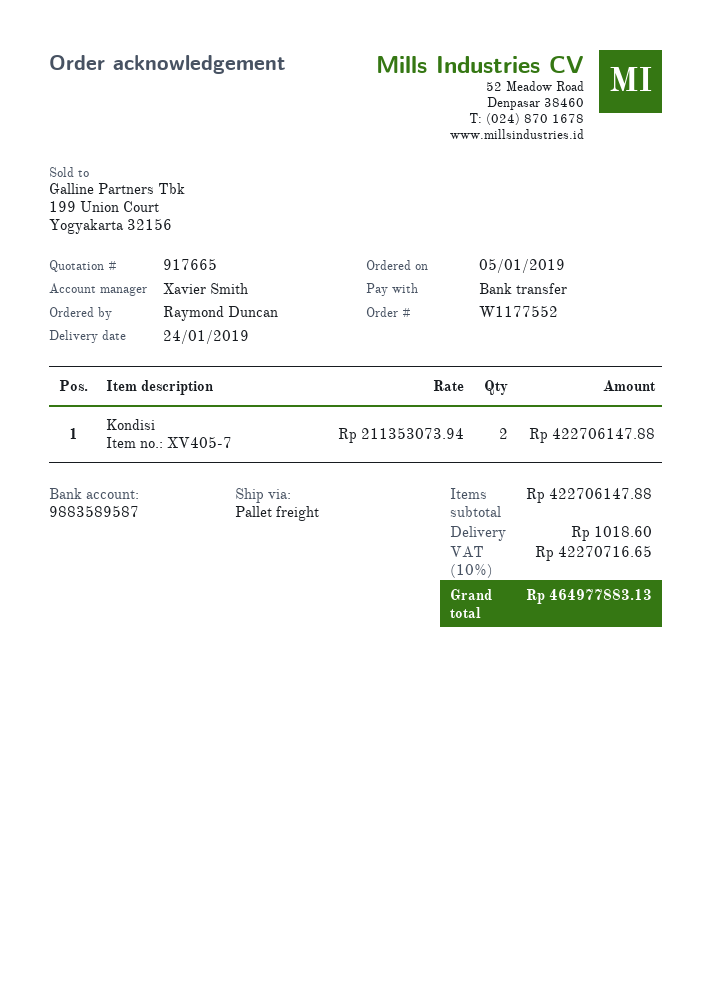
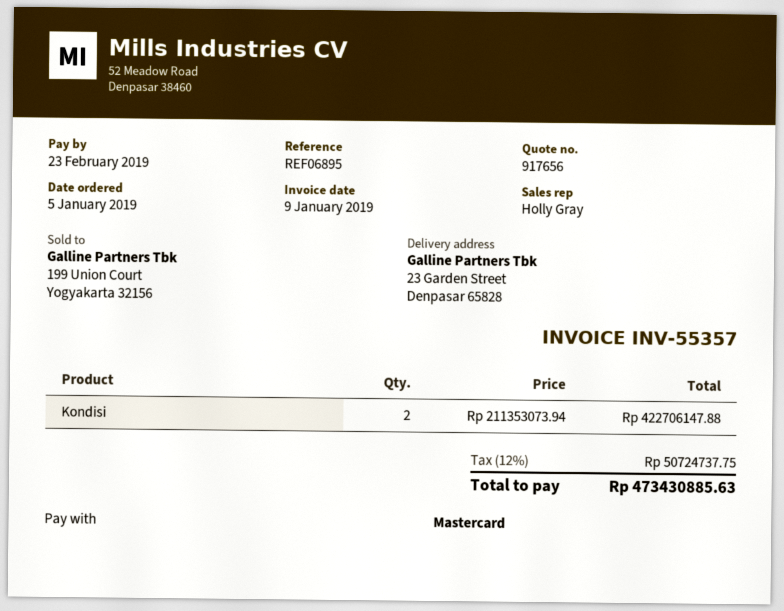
quote number: 917665 -> 917656
sales rep: Xavier Smith -> Holly Gray
payment method: bank transfer -> Mastercard
shipping: 1018.60 -> none
tax: 10% = 42270716.65 -> 12% = 50724737.75
total: 464977883.13 -> 473430885.63

